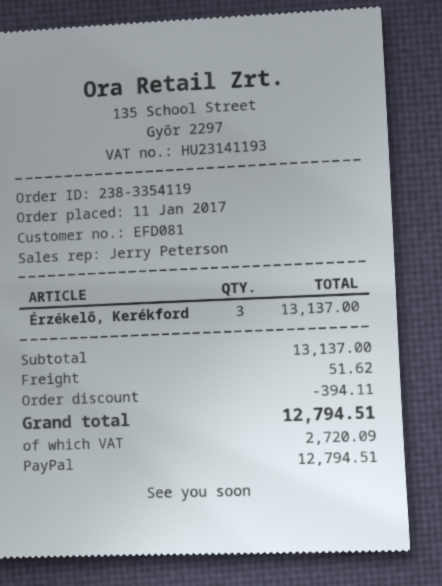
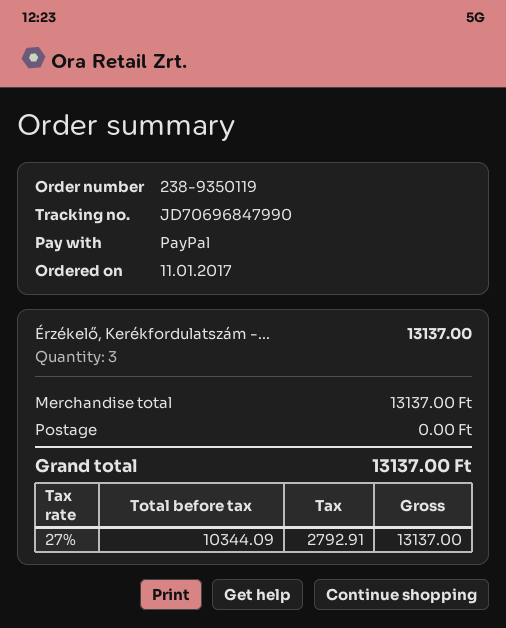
order number: 238-3354119 -> 238-9350119
discount: 394.11 -> none
shipping: 51.62 -> 0.00
tax: 2720.09 -> 2792.91
total: 12794.51 -> 13137.00

